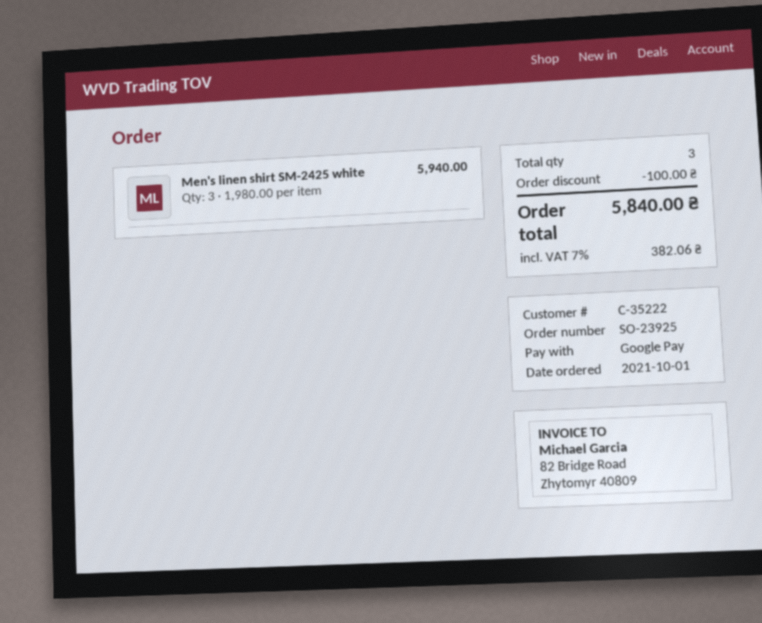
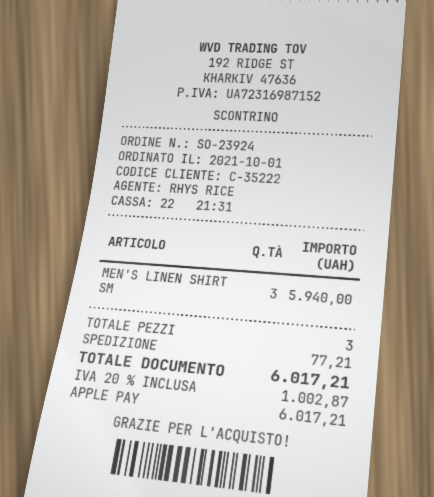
order number: SO-23925 -> SO-23924
payment method: Google Pay -> Apple Pay
discount: 100.00 -> none
shipping: none -> 77.21
tax: 7% = 382.06 -> 20% = 1002.87
total: 5840.00 -> 6017.21

